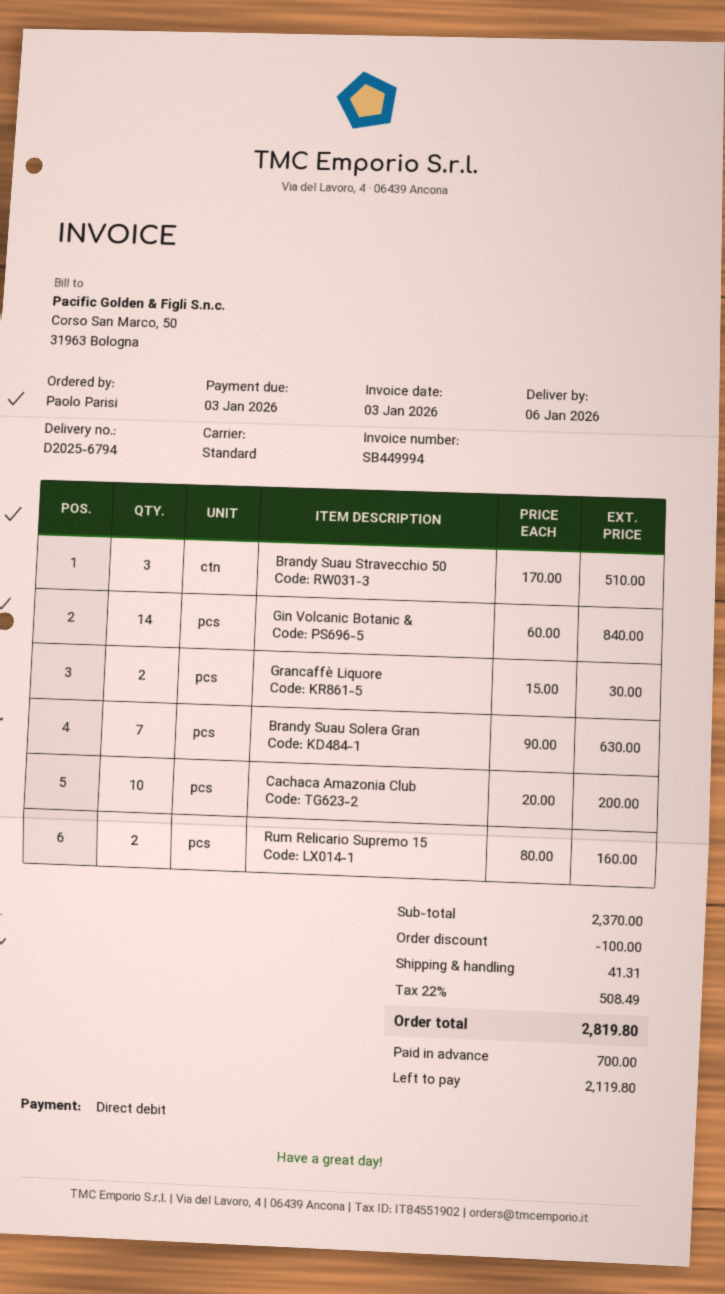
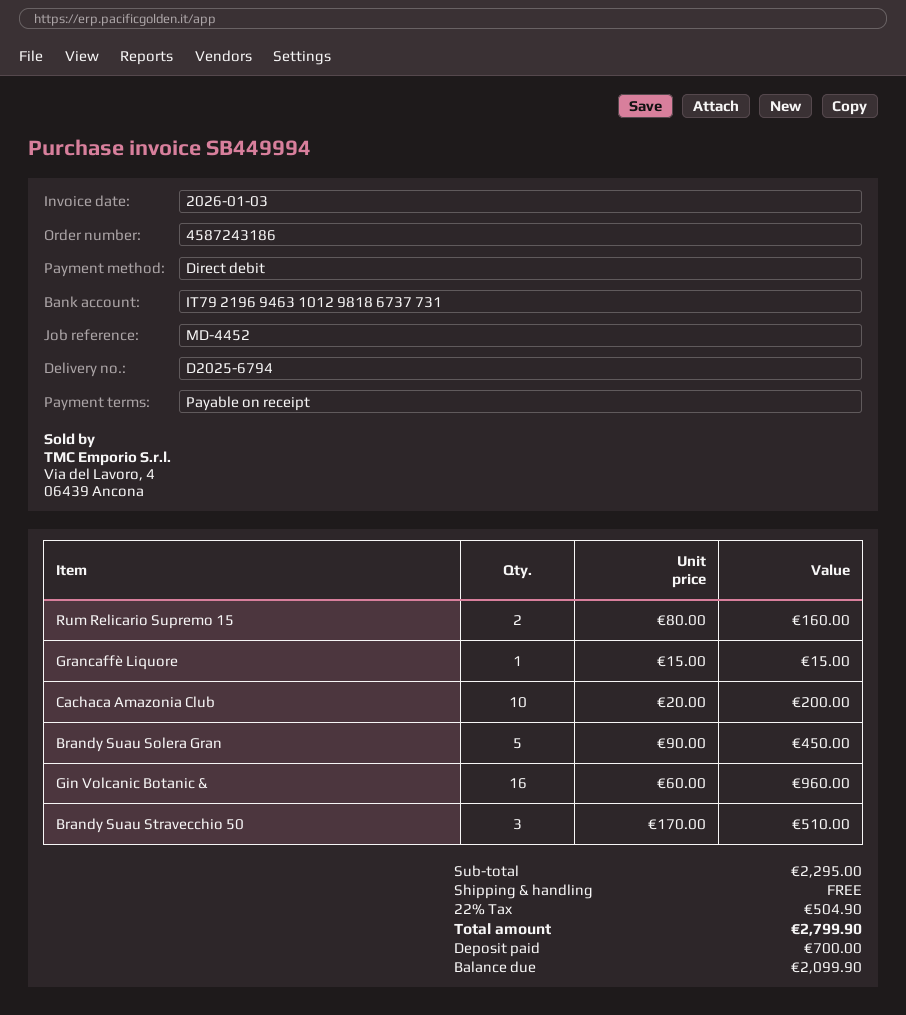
Gin Volcanic Botanic &: 14 x 60.00 = 840.00 -> 16 x 60.00 = 960.00
Grancaffè Liquore: 2 x 15.00 = 30.00 -> 1 x 15.00 = 15.00
Brandy Suau Solera Gran: 7 x 90.00 = 630.00 -> 5 x 90.00 = 450.00
subtotal: 2370.00 -> 2295.00
discount: 100.00 -> none
shipping: 41.31 -> 0.00
tax: 22% = 508.49 -> 22% = 504.90
total: 2819.80 -> 2799.90
balance: 2119.80 -> 2099.90

